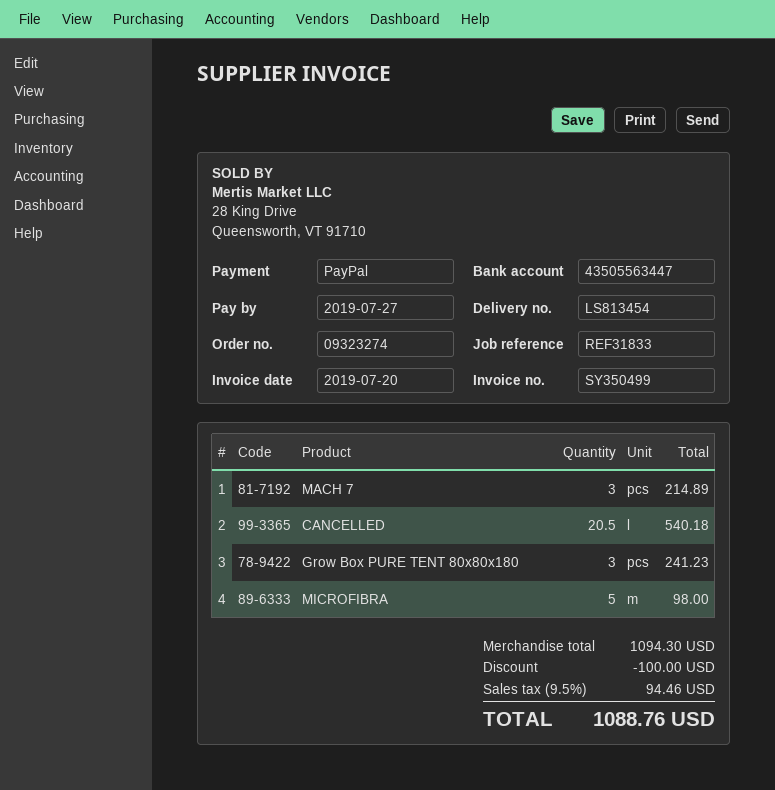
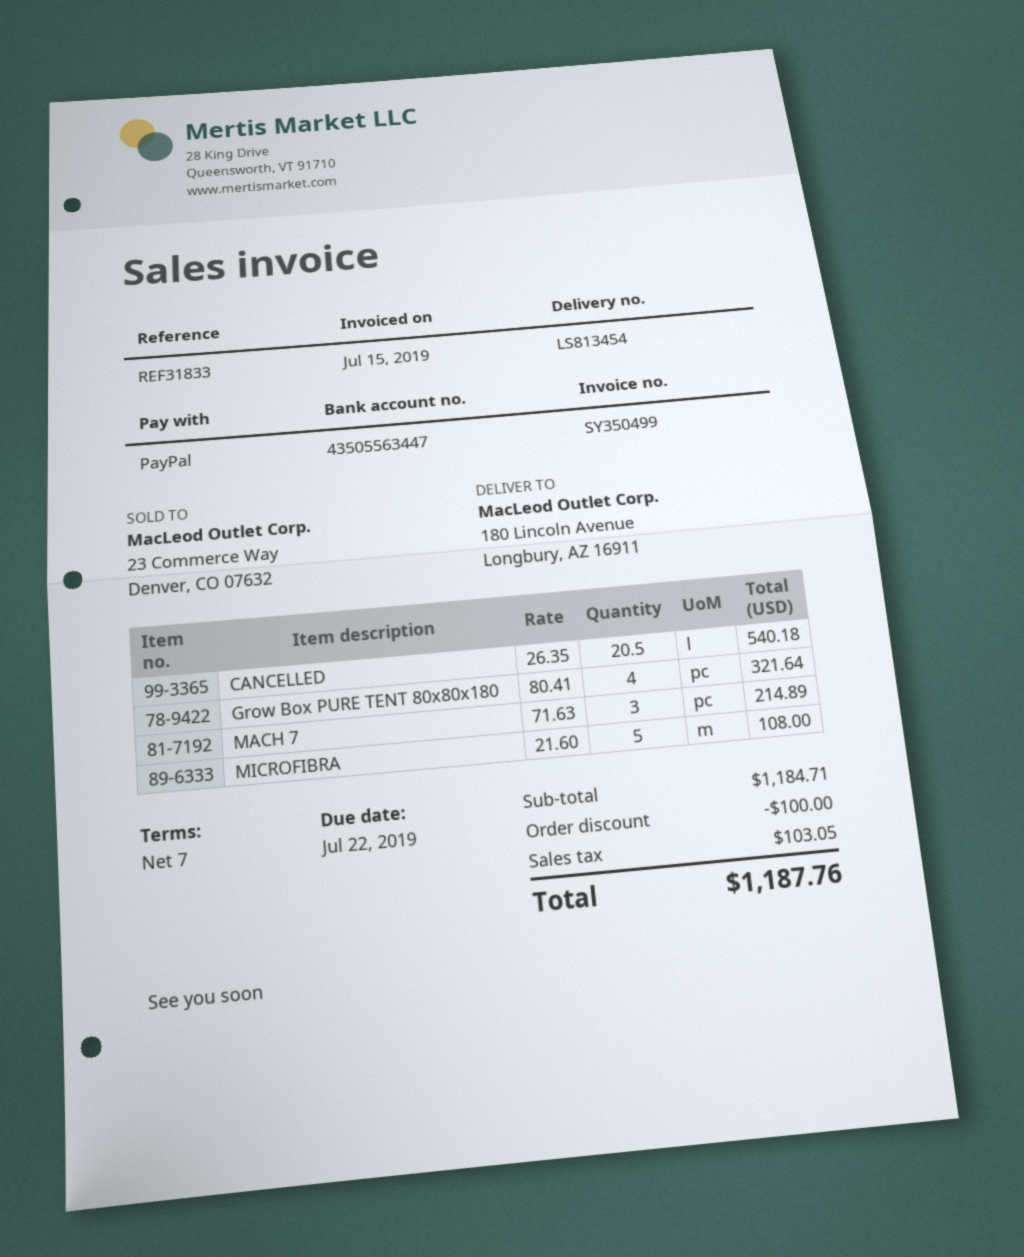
invoice date: 2019-07-20 -> 2019-07-15
due date: 2019-07-27 -> 2019-07-22
Grow Box PURE TENT 80x80x180: 3 for 241.23 -> 4 for 321.64
MICROFIBRA: 5 for 98.00 -> 5 for 108.00
subtotal: 1094.30 -> 1184.71
tax: 94.46 -> 103.05
total: 1088.76 -> 1187.76

